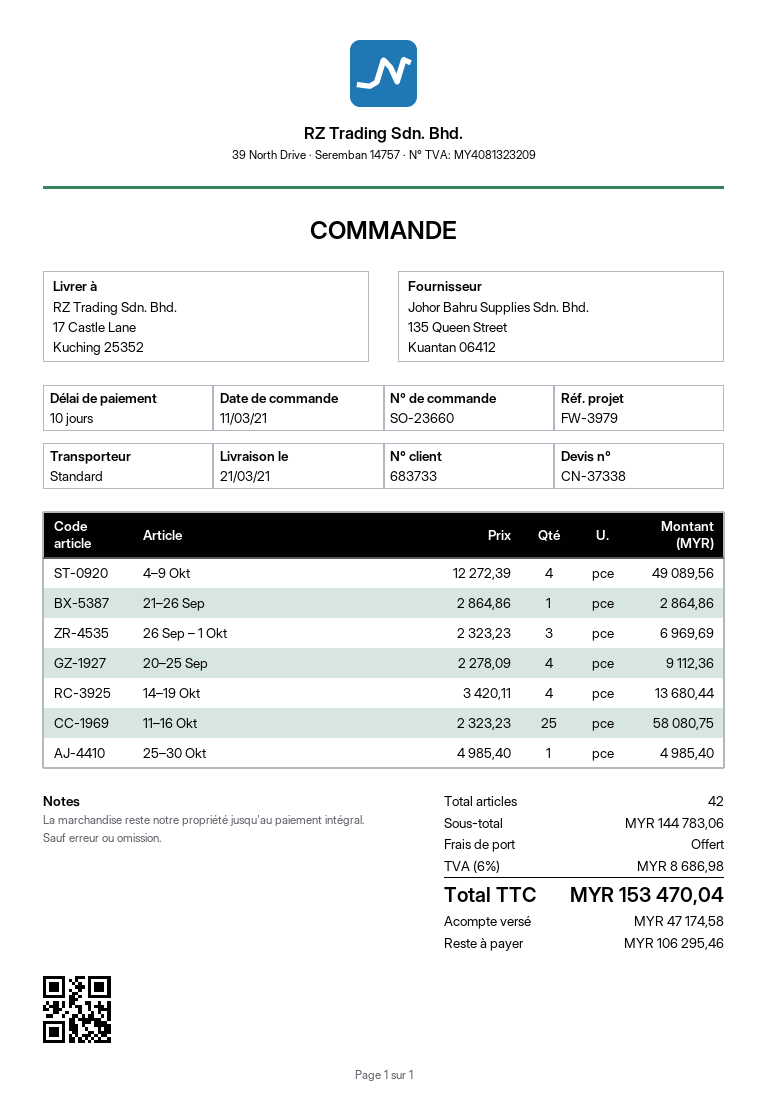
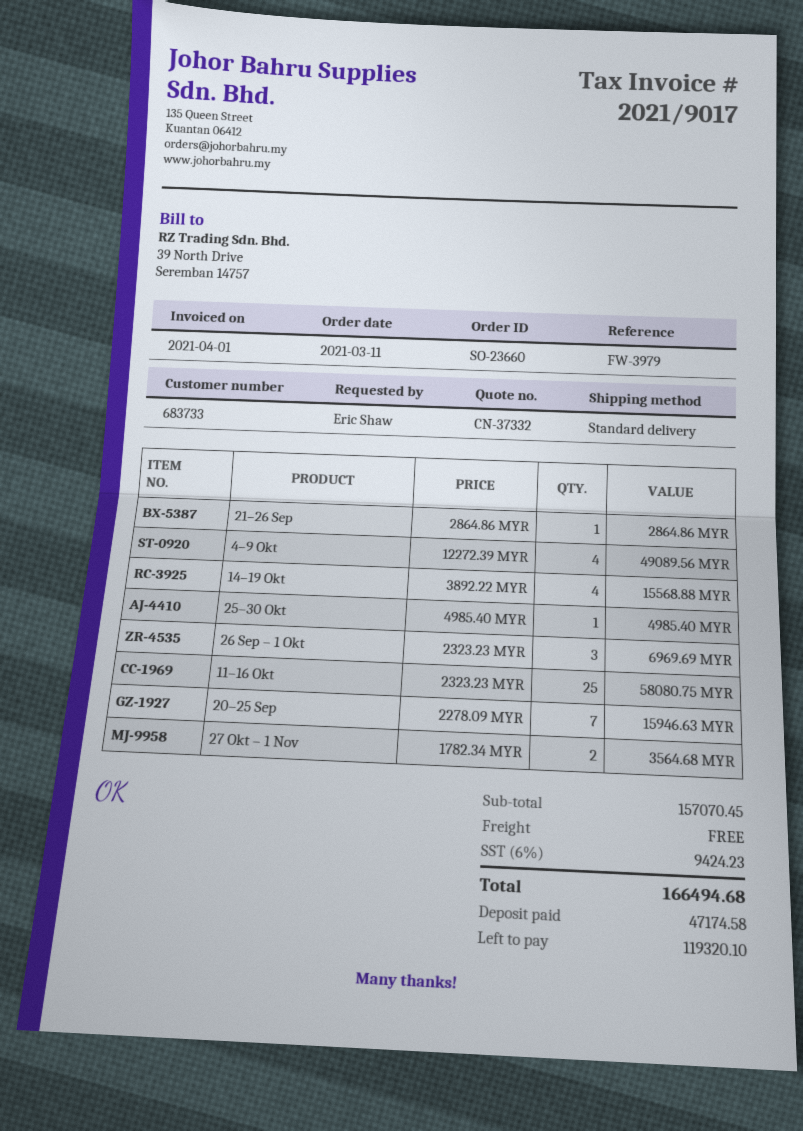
quote number: CN-37338 -> CN-37332
20–25 Sep: 4 x 2278.09 = 9112.36 -> 7 x 2278.09 = 15946.63
14–19 Okt: 4 x 3420.11 = 13680.44 -> 4 x 3892.22 = 15568.88
27 Okt – 1 Nov: none -> 2 x 1782.34 = 3564.68
subtotal: 144783.06 -> 157070.45
tax: 6% = 8686.98 -> 6% = 9424.23
total: 153470.04 -> 166494.68
balance: 106295.46 -> 119320.10

